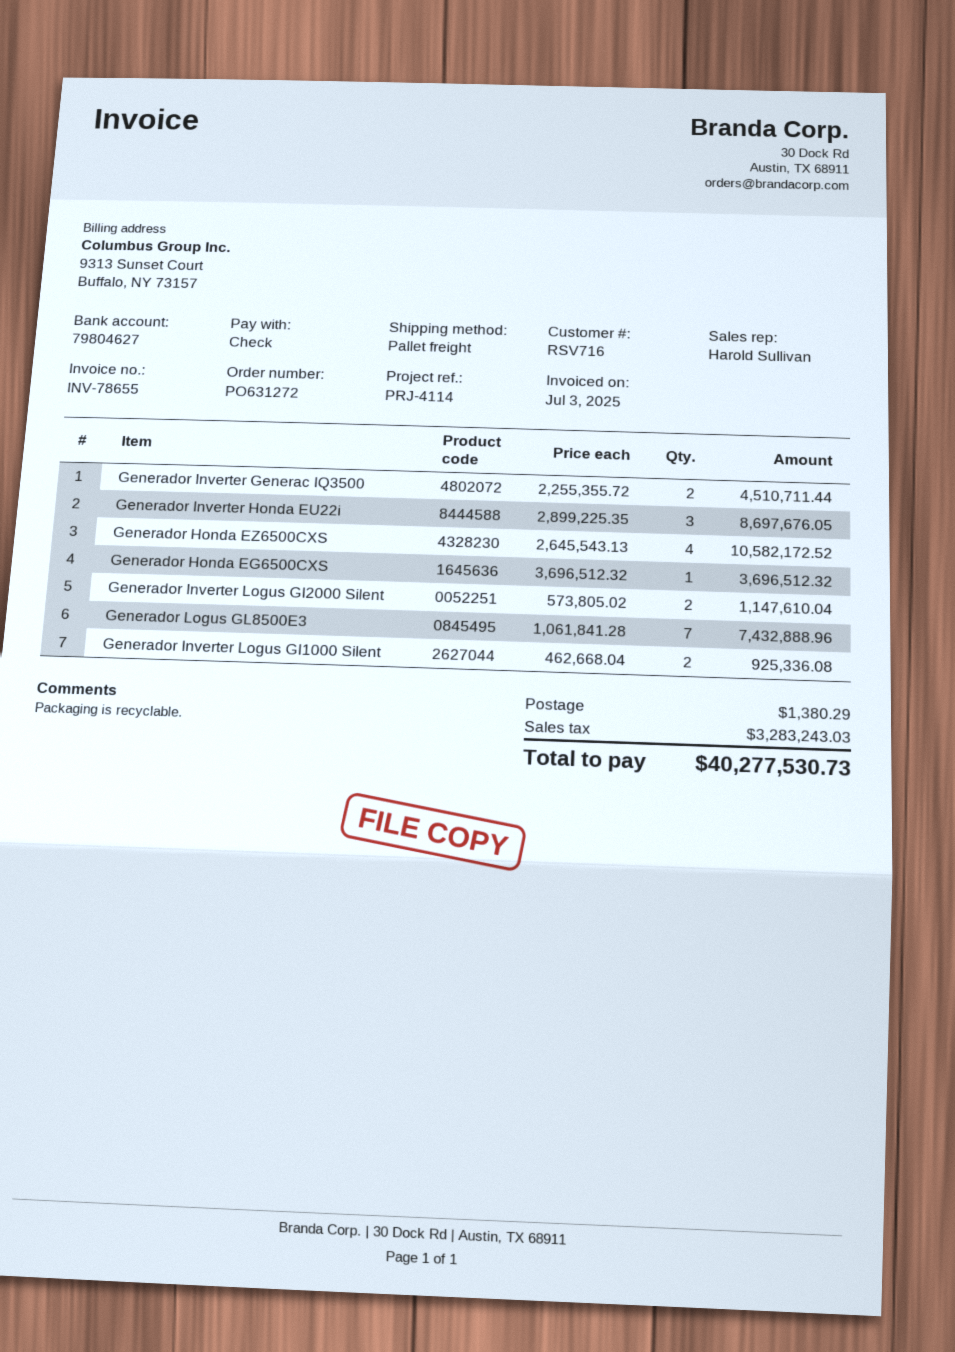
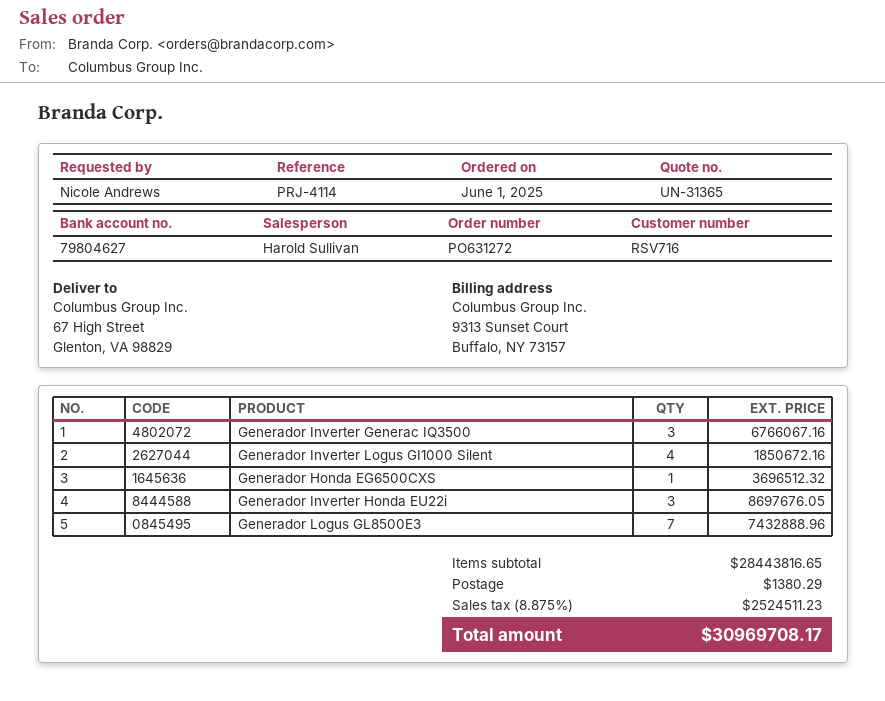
Generador Inverter Generac IQ3500: 2 for 4510711.44 -> 3 for 6766067.16
Generador Honda EZ6500CXS: 4 for 10582172.52 -> none
Generador Inverter Logus GI2000 Silent: 2 for 1147610.04 -> none
Generador Inverter Logus GI1000 Silent: 2 for 925336.08 -> 4 for 1850672.16
tax: 3283243.03 -> 2524511.23
total: 40277530.73 -> 30969708.17

